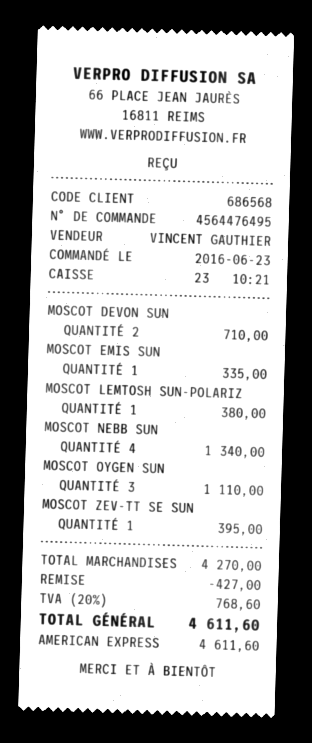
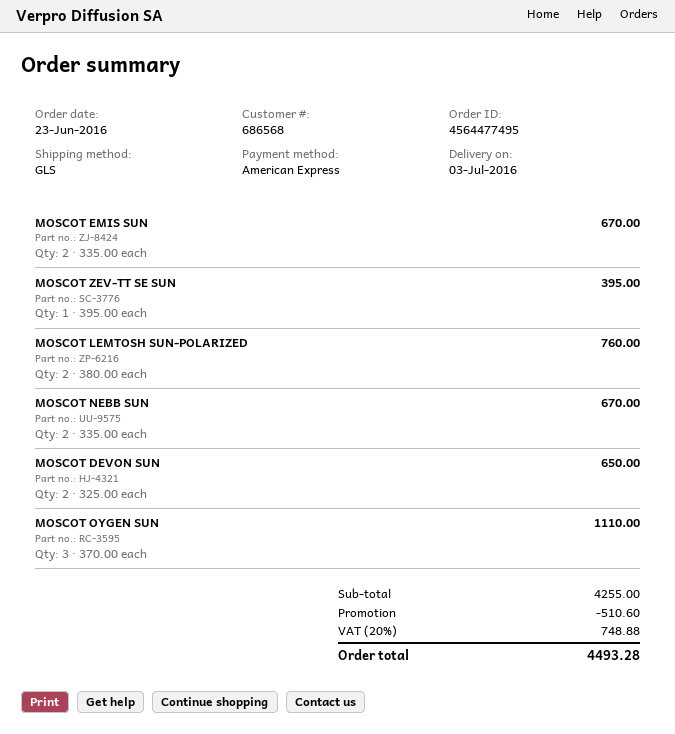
order number: 4564476495 -> 4564477495
MOSCOT DEVON SUN: 2 for 710.00 -> 2 for 650.00
MOSCOT EMIS SUN: 1 for 335.00 -> 2 for 670.00
MOSCOT LEMTOSH SUN-POLARIZ: 1 for 380.00 -> 2 for 760.00
MOSCOT NEBB SUN: 4 for 1340.00 -> 2 for 670.00
subtotal: 4270.00 -> 4255.00
discount: 427.00 -> 510.60
tax: 20% = 768.60 -> 20% = 748.88
total: 4611.60 -> 4493.28

